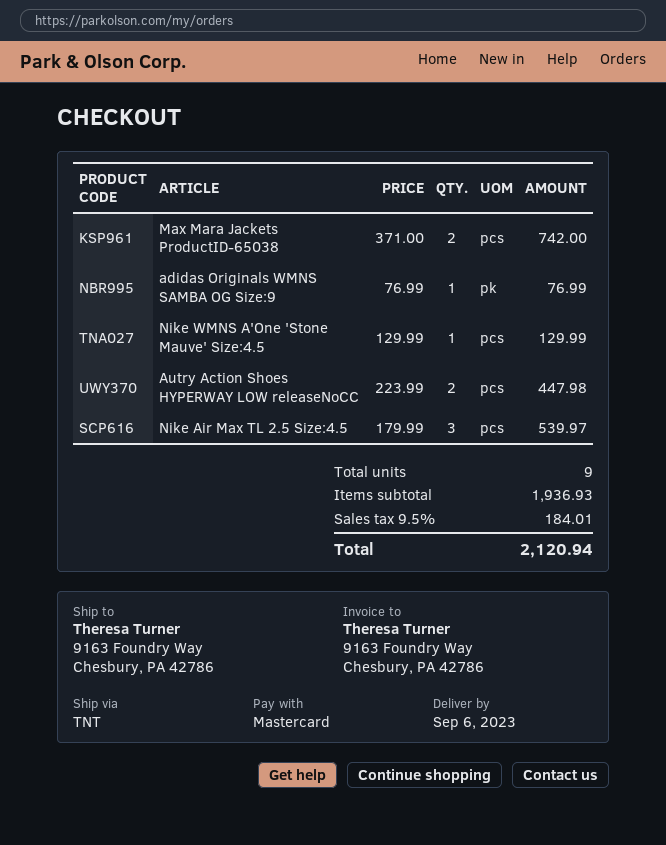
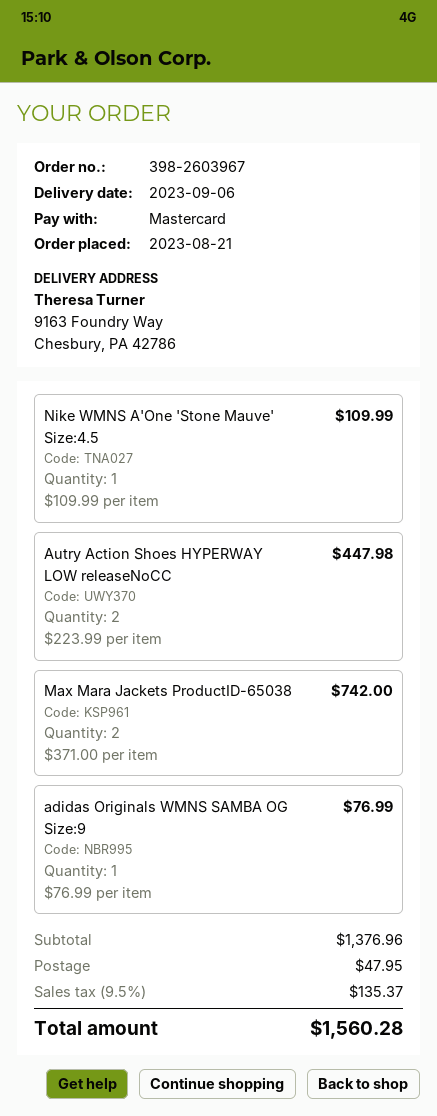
Nike WMNS A'One 'Stone Mauve' Size:4.5: 1 x 129.99 = 129.99 -> 1 x 109.99 = 109.99
Nike Air Max TL 2.5 Size:4.5: 3 x 179.99 = 539.97 -> none
subtotal: 1936.93 -> 1376.96
shipping: none -> 47.95
tax: 9.5% = 184.01 -> 9.5% = 135.37
total: 2120.94 -> 1560.28

